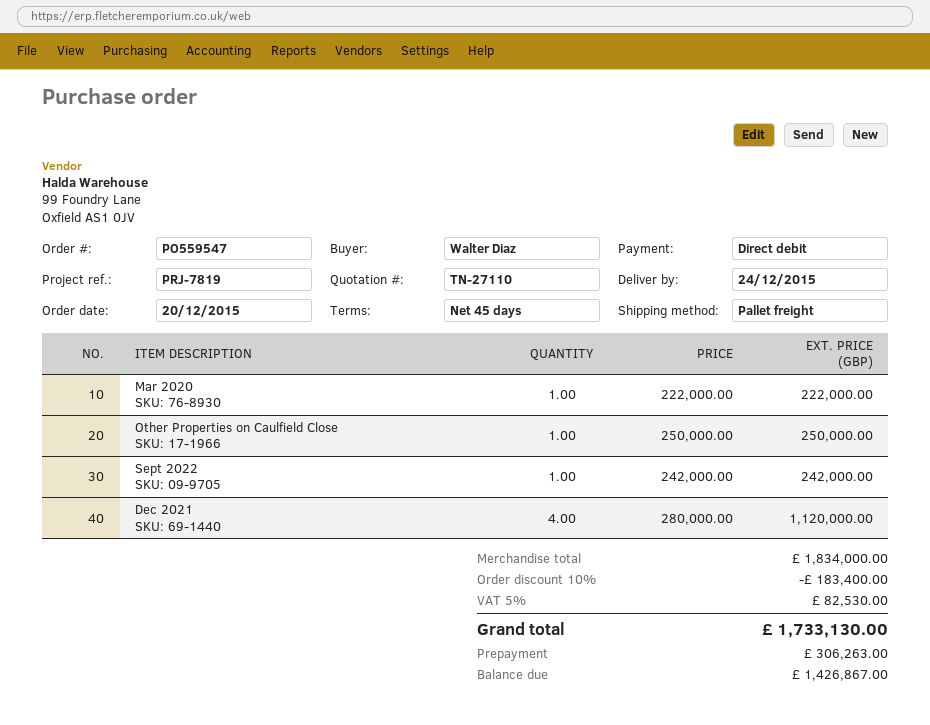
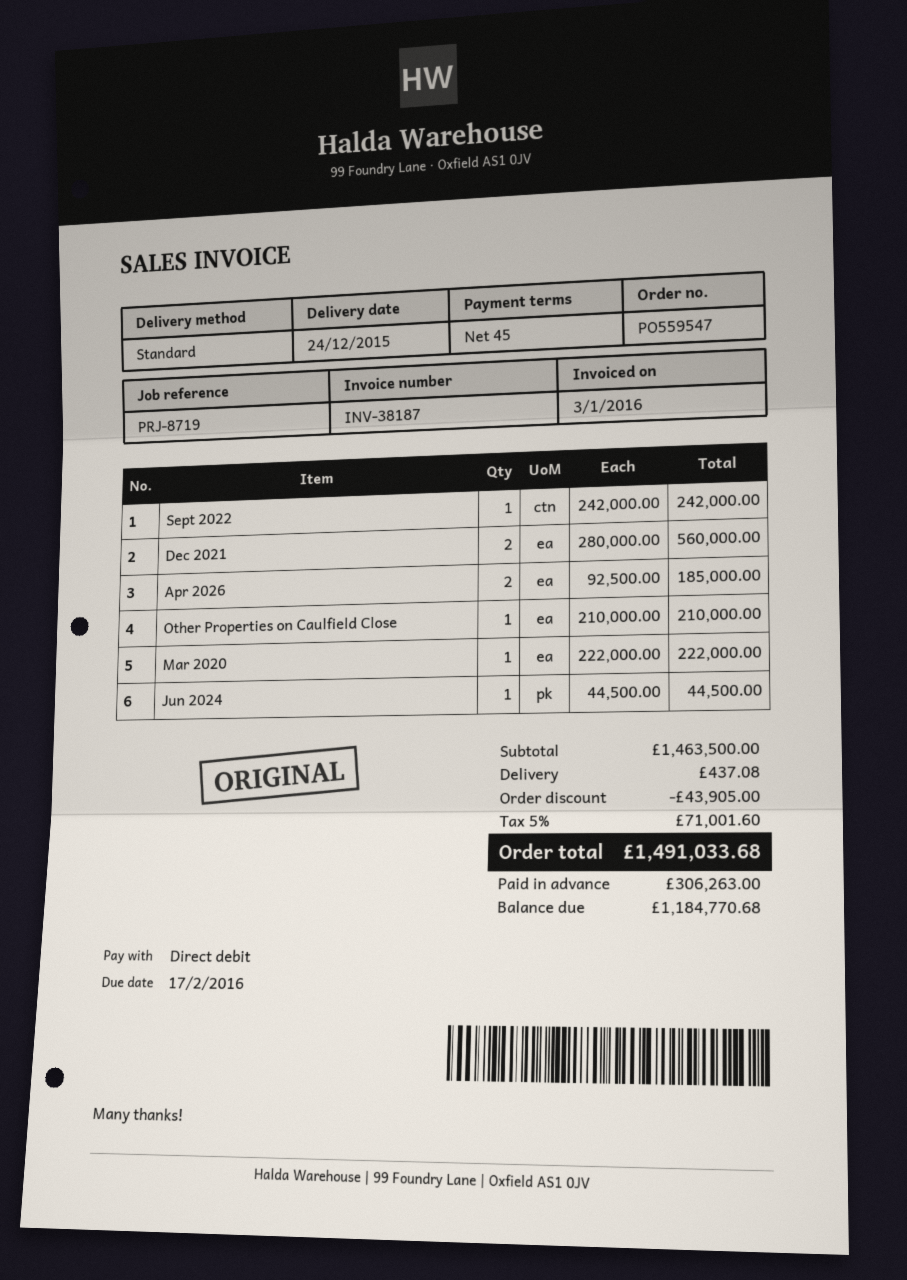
reference: PRJ-7819 -> PRJ-8719
shipping method: pallet freight -> standard
Other Properties on Caulfield Close: 1 x 250000.00 = 250000.00 -> 1 x 210000.00 = 210000.00
Dec 2021: 4 x 280000.00 = 1120000.00 -> 2 x 280000.00 = 560000.00
Apr 2026: none -> 2 x 92500.00 = 185000.00
Jun 2024: none -> 1 x 44500.00 = 44500.00
subtotal: 1834000.00 -> 1463500.00
discount: 183400.00 -> 43905.00
shipping: none -> 437.08
tax: 5% = 82530.00 -> 5% = 71001.60
total: 1733130.00 -> 1491033.68
balance: 1426867.00 -> 1184770.68

